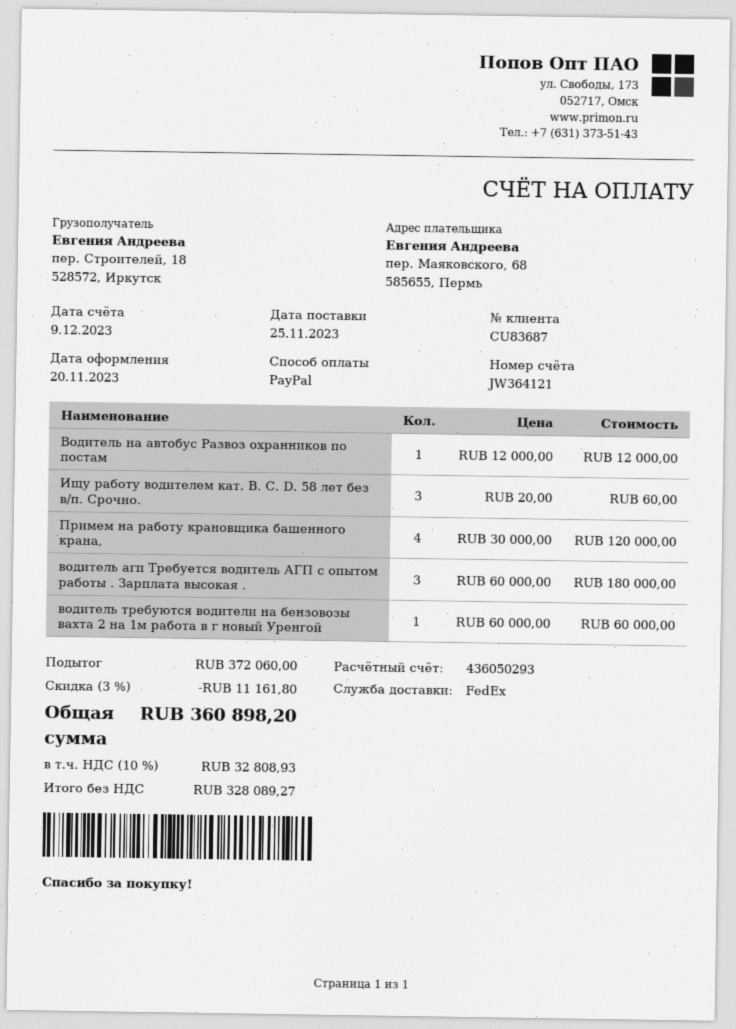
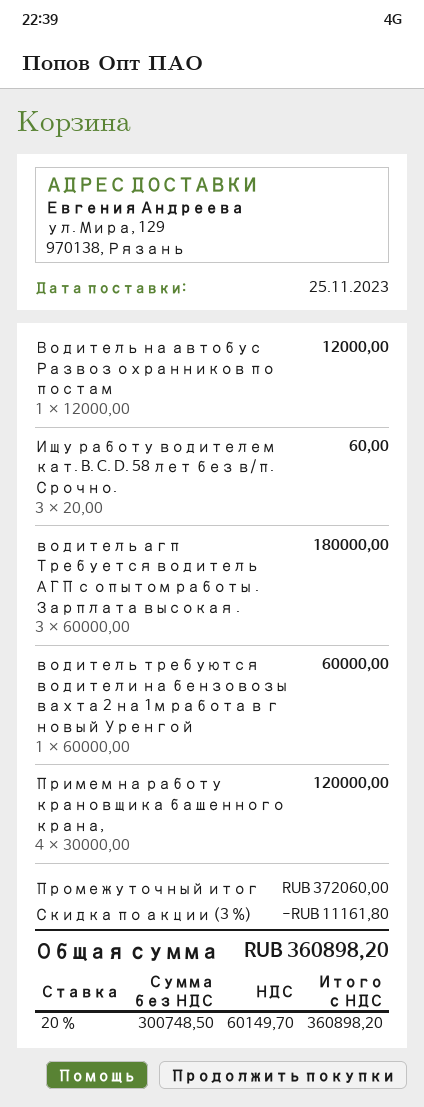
ship to: пер. Строителей, 18, 528572, Иркутск -> ул. Мира, 129, 970138, Рязань
net: 328089.27 -> 300748.50
tax: 10% = 32808.93 -> 20% = 60149.70

